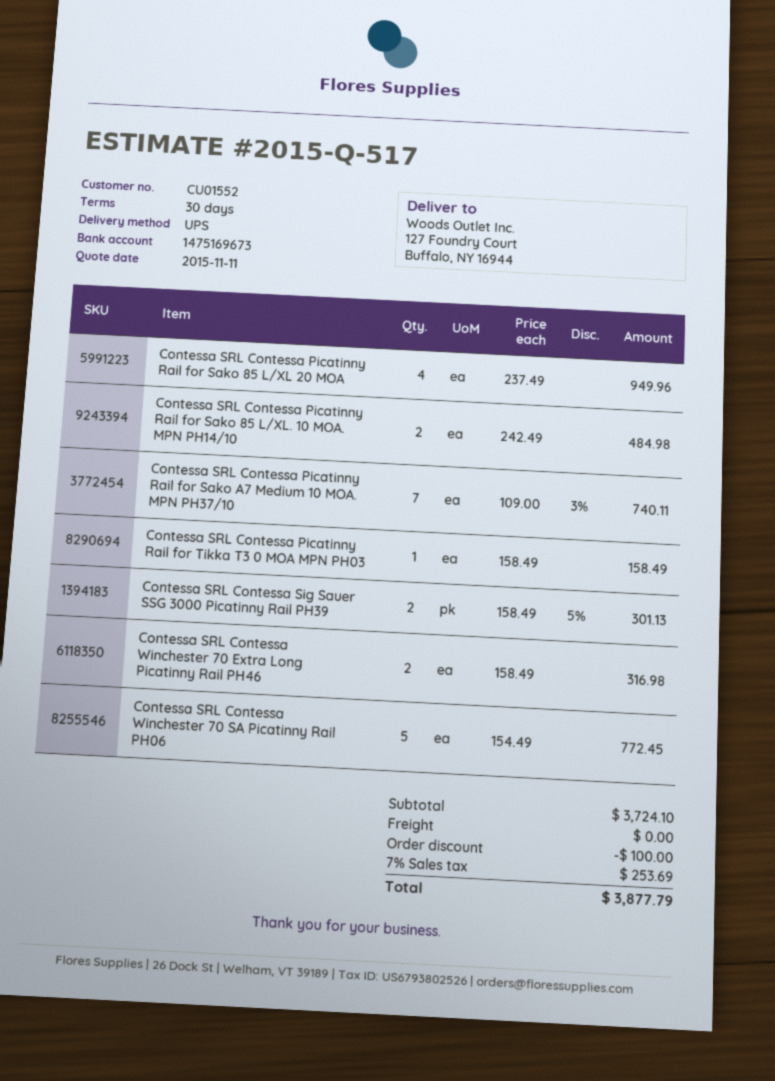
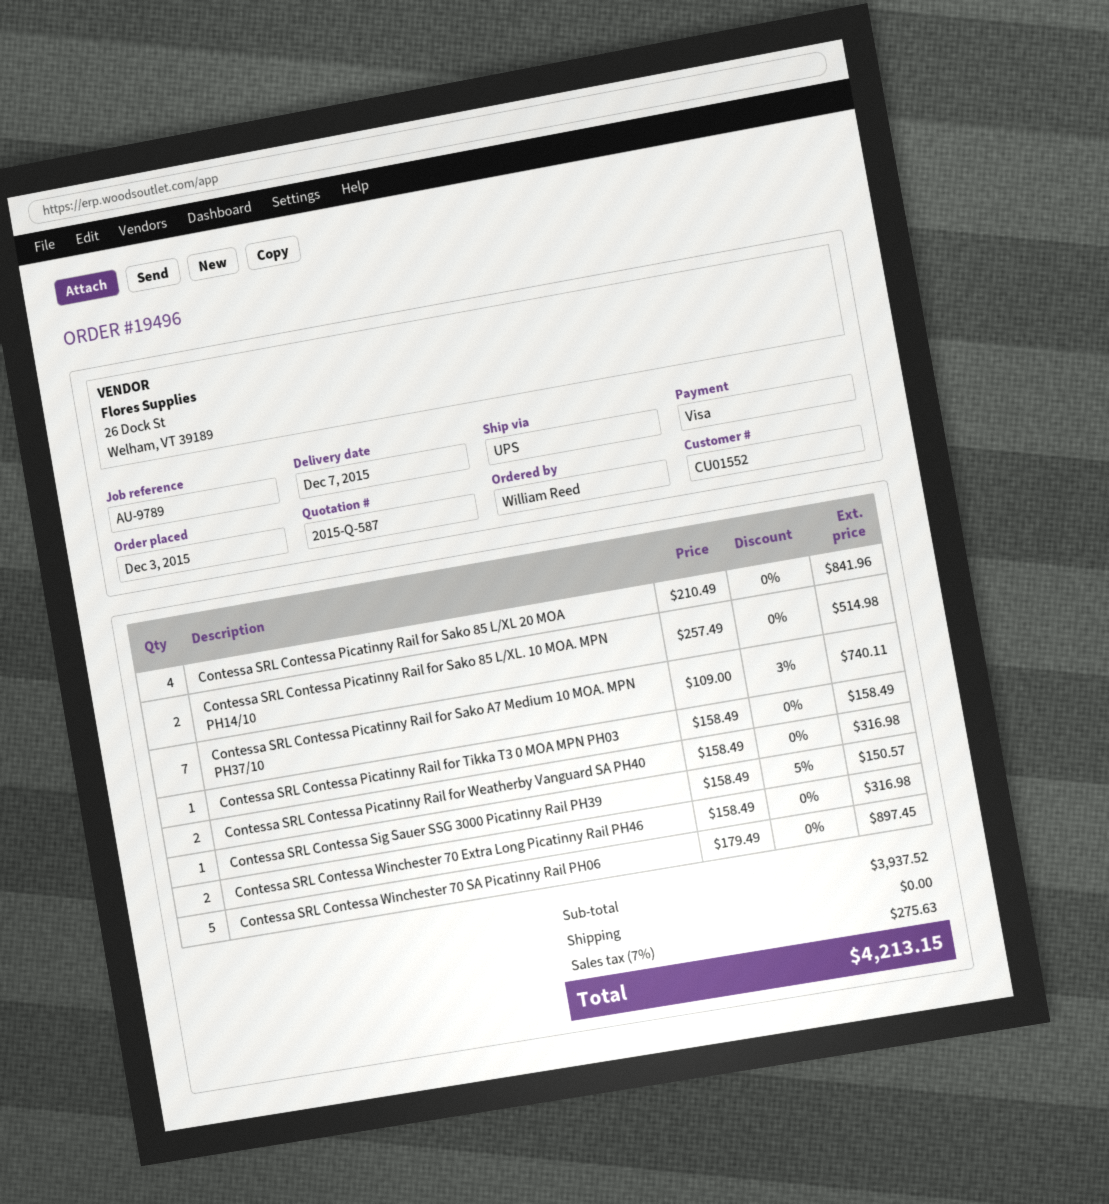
quote number: 2015-Q-517 -> 2015-Q-587
Contessa SRL Contessa Picatinny Rail for Sako 85 L/XL 20 MOA: 4 x 237.49 = 949.96 -> 4 x 210.49 = 841.96
Contessa SRL Contessa Picatinny Rail for Sako 85 L/XL. 10 MOA. MPN PH14/10: 2 x 242.49 = 484.98 -> 2 x 257.49 = 514.98
Contessa SRL Contessa Sig Sauer SSG 3000 Picatinny Rail PH39: 2 x 158.49 - 5% = 301.13 -> 1 x 158.49 - 5% = 150.57
Contessa SRL Contessa Winchester 70 SA Picatinny Rail PH06: 5 x 154.49 = 772.45 -> 5 x 179.49 = 897.45
Contessa SRL Contessa Picatinny Rail for Weatherby Vanguard SA PH40: none -> 2 x 158.49 = 316.98
subtotal: 3724.10 -> 3937.52
discount: 100.00 -> none
tax: 7% = 253.69 -> 7% = 275.63
total: 3877.79 -> 4213.15

